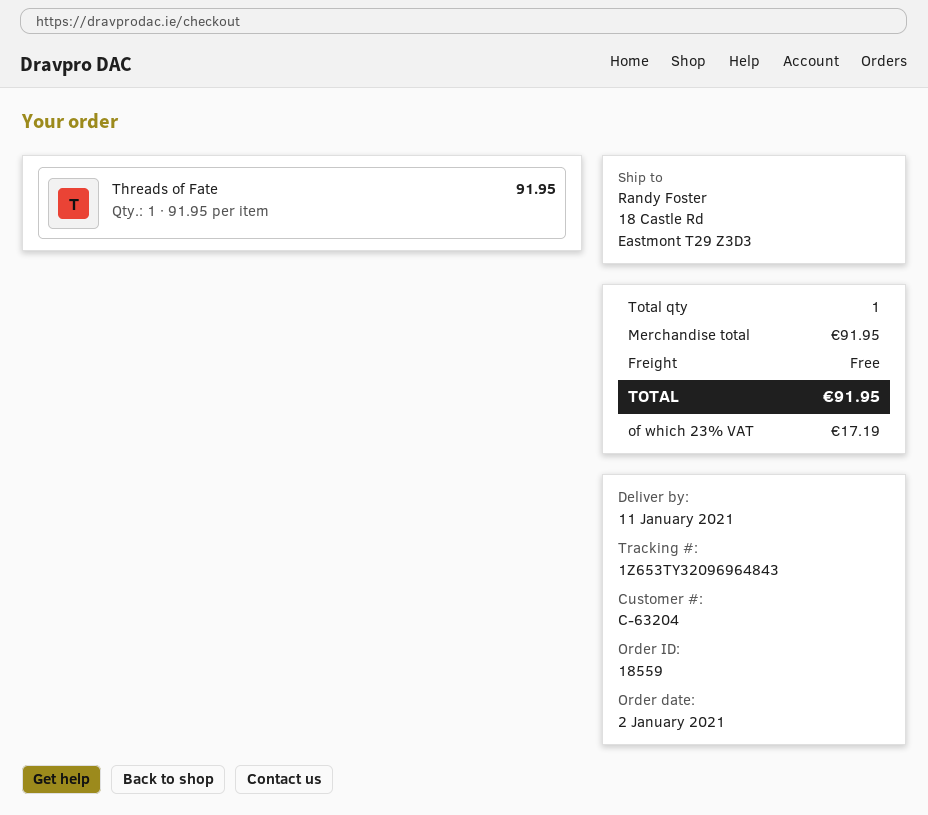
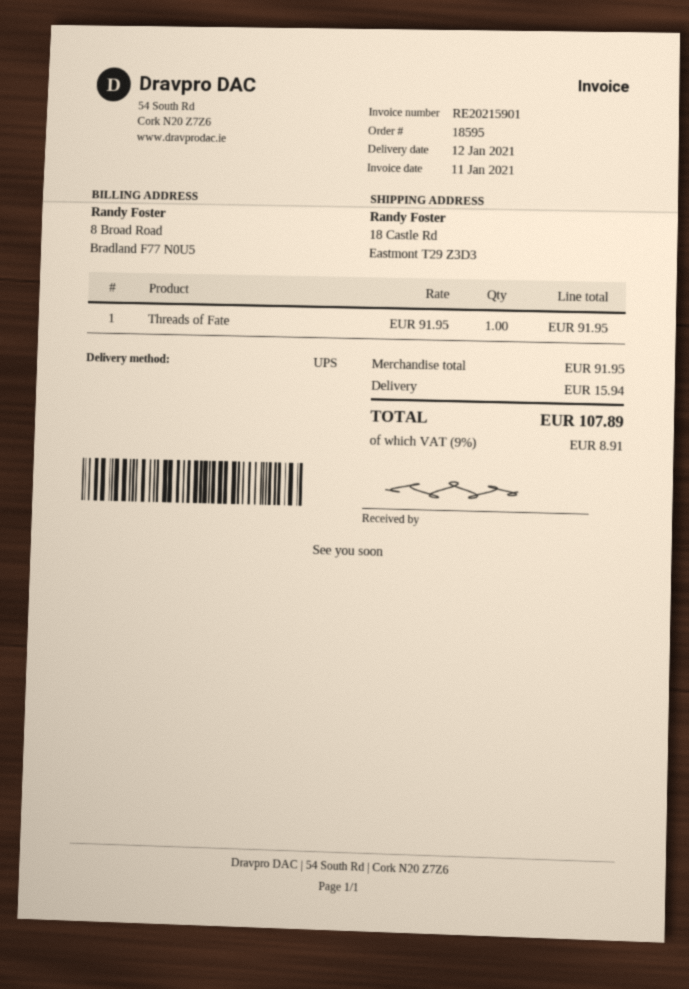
order number: 18559 -> 18595
delivery date: 2021-01-11 -> 2021-01-12
shipping: 0.00 -> 15.94
tax: 23% = 17.19 -> 9% = 8.91
total: 91.95 -> 107.89

